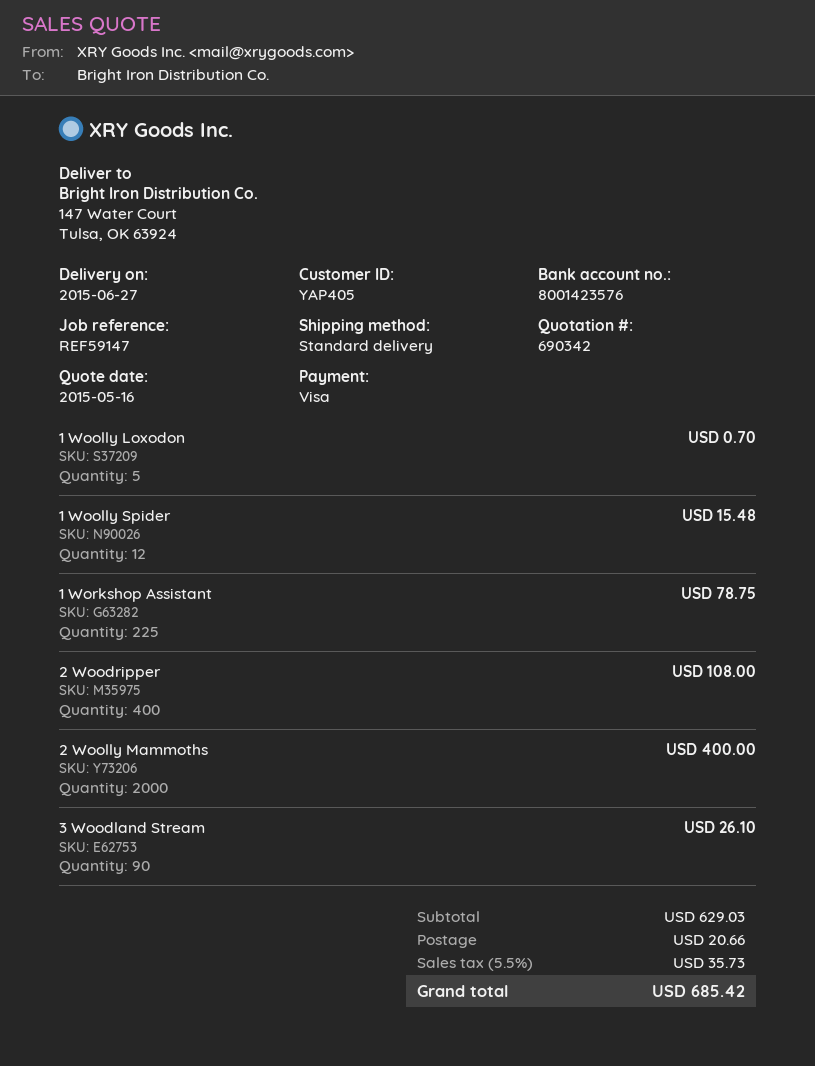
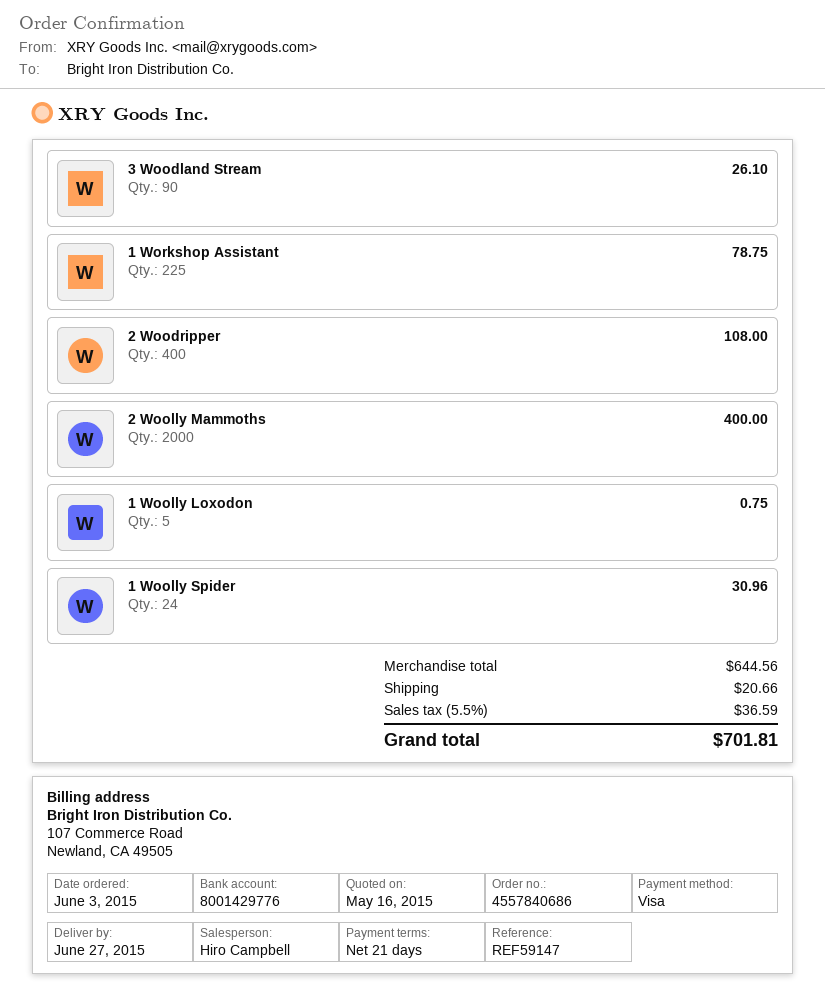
bank account: 8001423576 -> 8001429776
1 Woolly Loxodon: 5 for 0.70 -> 5 for 0.75
1 Woolly Spider: 12 for 15.48 -> 24 for 30.96
subtotal: 629.03 -> 644.56
tax: 5.5% = 35.73 -> 5.5% = 36.59
total: 685.42 -> 701.81

